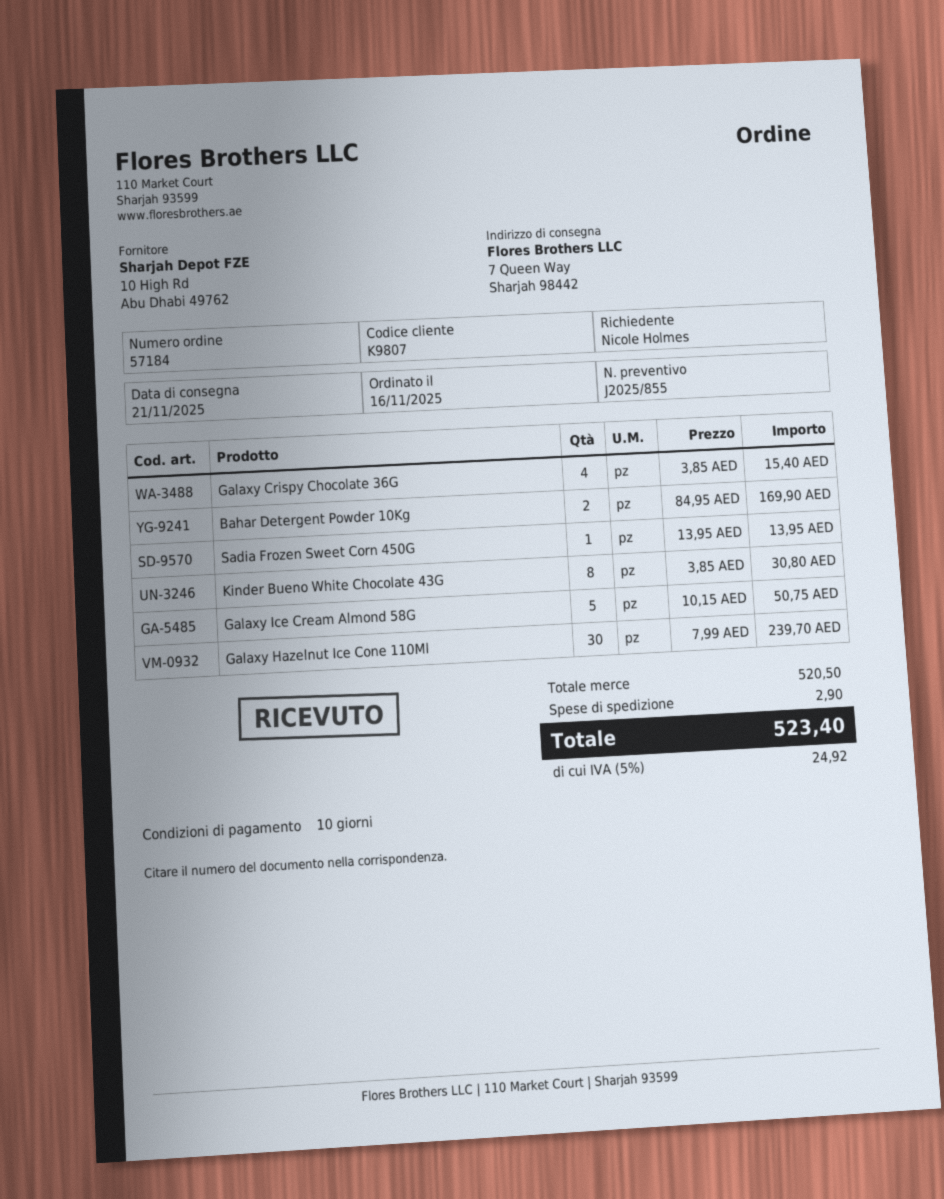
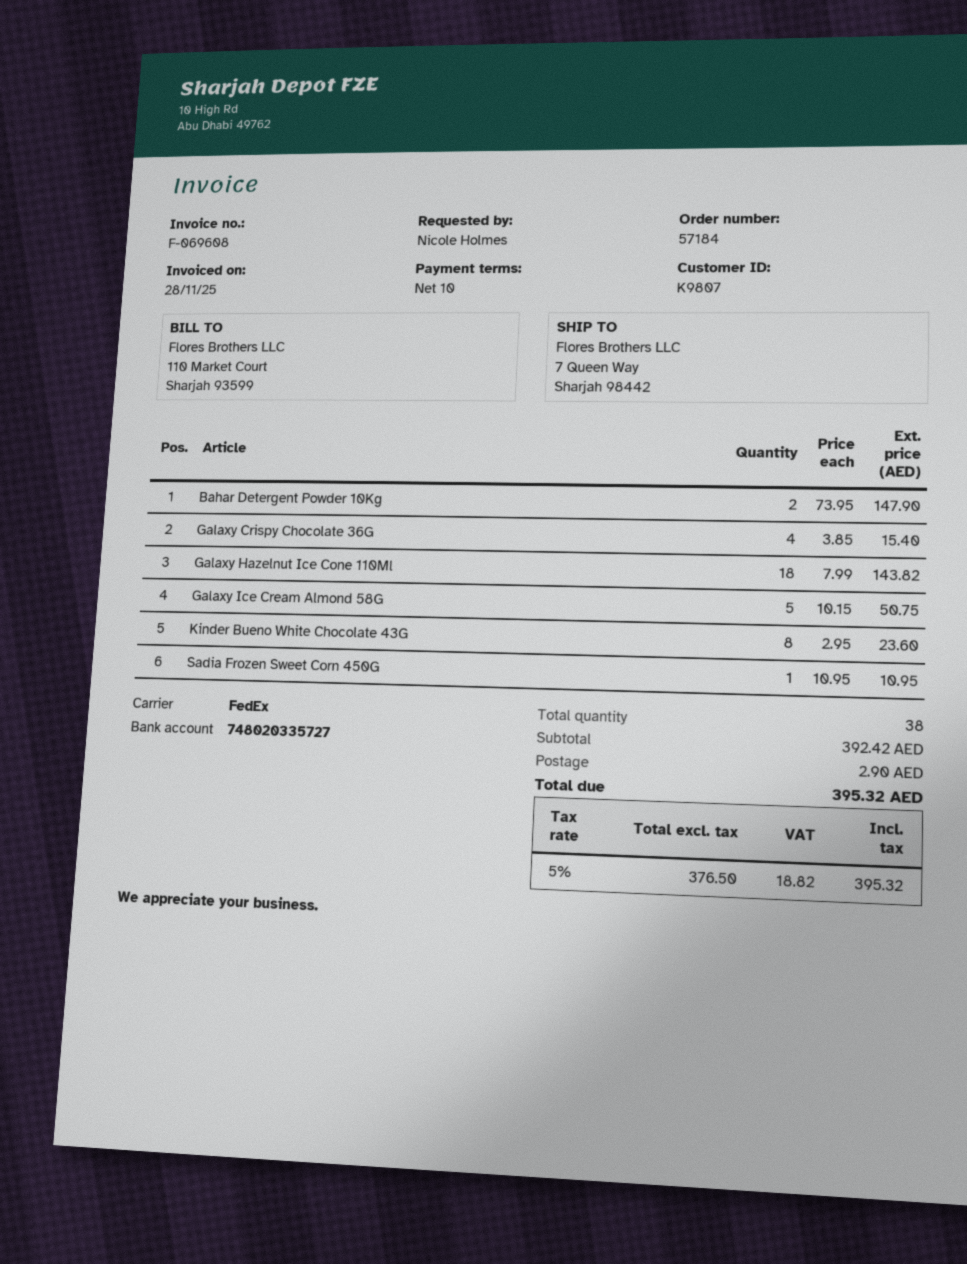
Bahar Detergent Powder 10Kg: 2 x 84.95 = 169.90 -> 2 x 73.95 = 147.90
Sadia Frozen Sweet Corn 450G: 1 x 13.95 = 13.95 -> 1 x 10.95 = 10.95
Kinder Bueno White Chocolate 43G: 8 x 3.85 = 30.80 -> 8 x 2.95 = 23.60
Galaxy Hazelnut Ice Cone 110Ml: 30 x 7.99 = 239.70 -> 18 x 7.99 = 143.82
subtotal: 520.50 -> 392.42
tax: 5% = 24.92 -> 5% = 18.82
total: 523.40 -> 395.32

